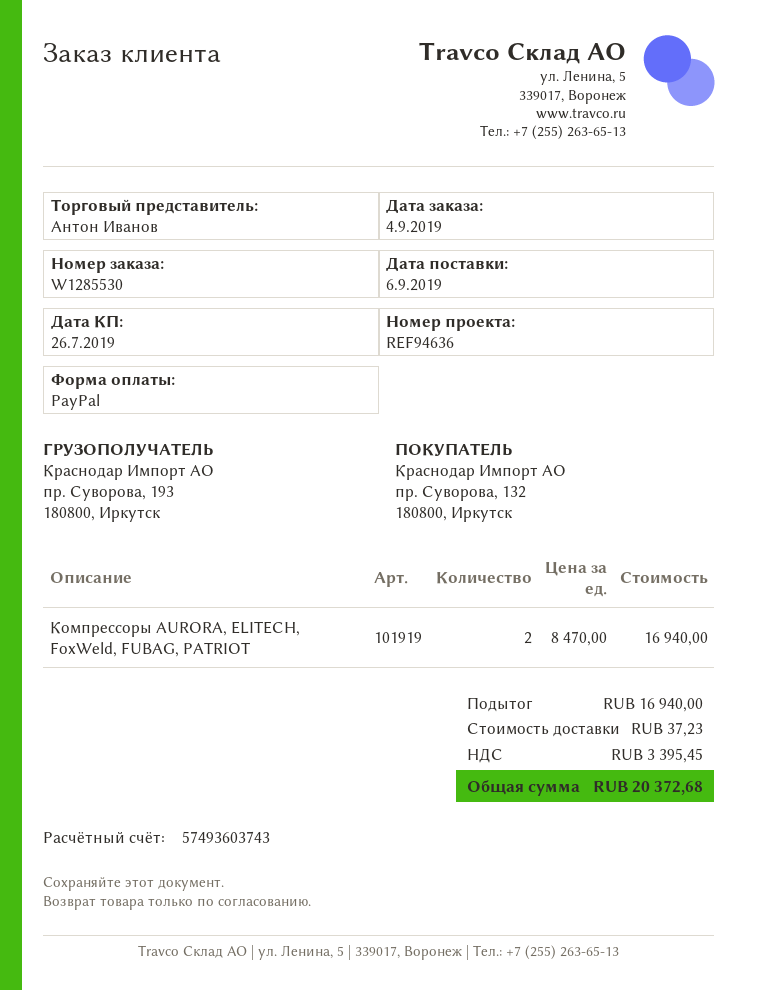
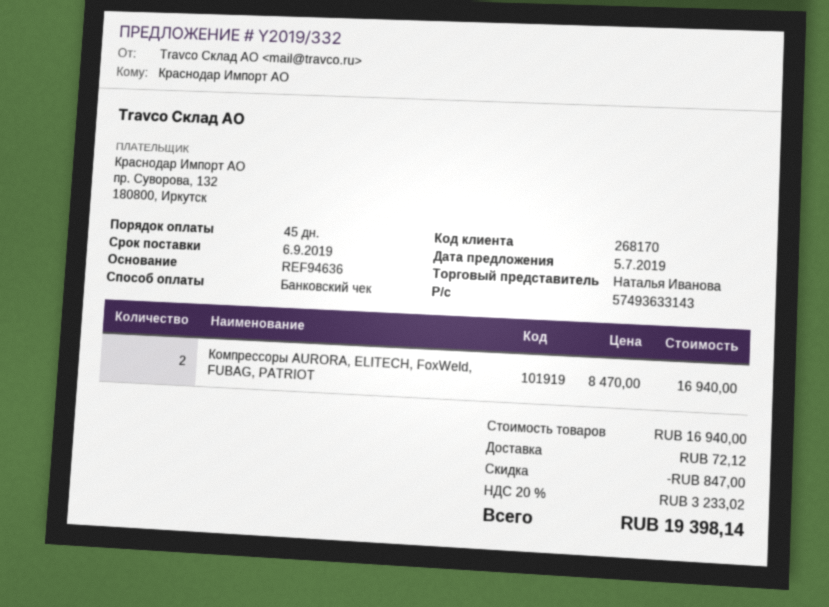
quote date: 2019-07-26 -> 2019-07-05
sales rep: Антон Иванов -> Наталья Иванова
payment method: PayPal -> cheque
bank account: 57493603743 -> 57493633143
discount: none -> 847.00
shipping: 37.23 -> 72.12
tax: 3395.45 -> 3233.02
total: 20372.68 -> 19398.14

